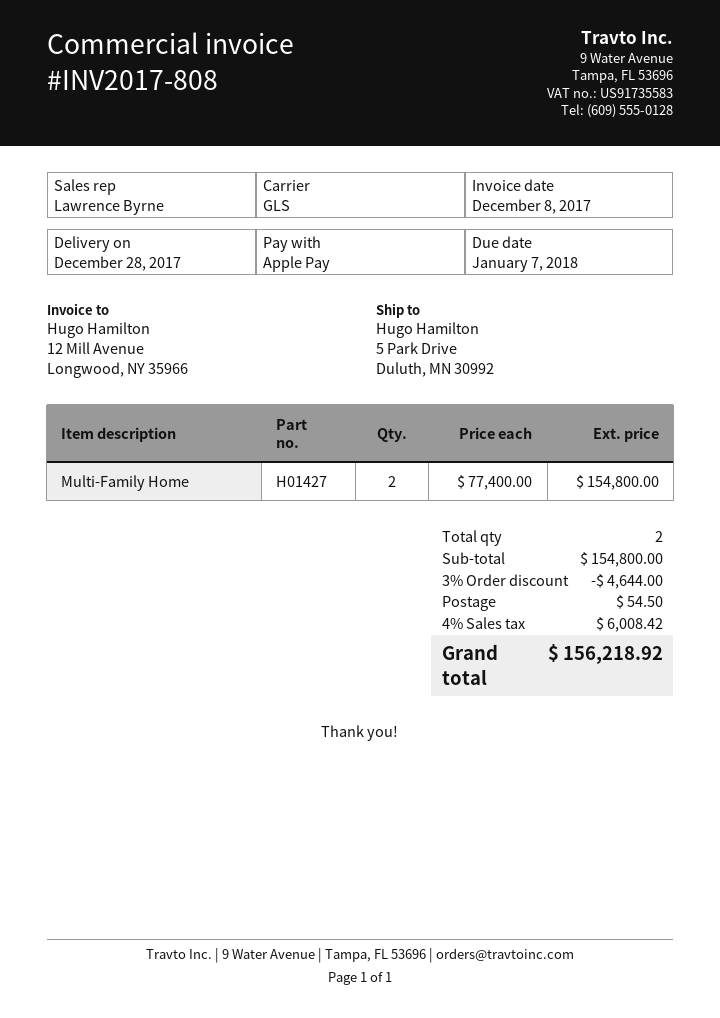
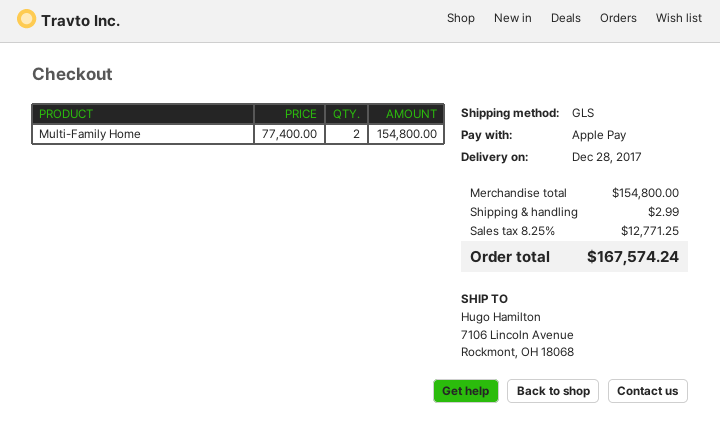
ship to: 5 Park Drive, Duluth, MN 30992 -> 7106 Lincoln Avenue, Rockmont, OH 18068
discount: 3% = 4644.00 -> none
shipping: 54.50 -> 2.99
tax: 4% = 6008.42 -> 8.25% = 12771.25
total: 156218.92 -> 167574.24

